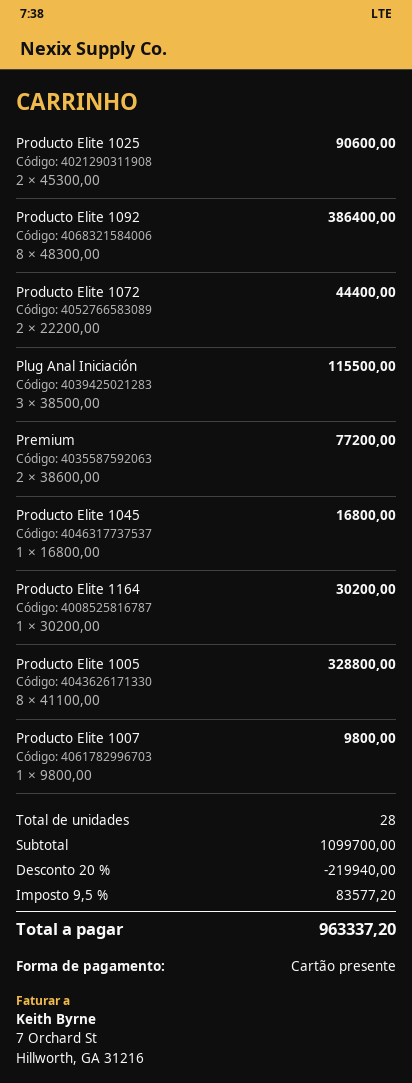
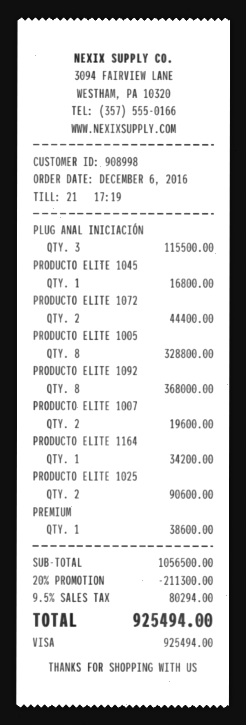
payment method: gift card -> Visa
Producto Elite 1092: 8 for 386400.00 -> 8 for 368000.00
Premium: 2 for 77200.00 -> 1 for 38600.00
Producto Elite 1164: 1 for 30200.00 -> 1 for 34200.00
Producto Elite 1007: 1 for 9800.00 -> 2 for 19600.00
subtotal: 1099700.00 -> 1056500.00
discount: 20% = 219940.00 -> 20% = 211300.00
tax: 9.5% = 83577.20 -> 9.5% = 80294.00
total: 963337.20 -> 925494.00

